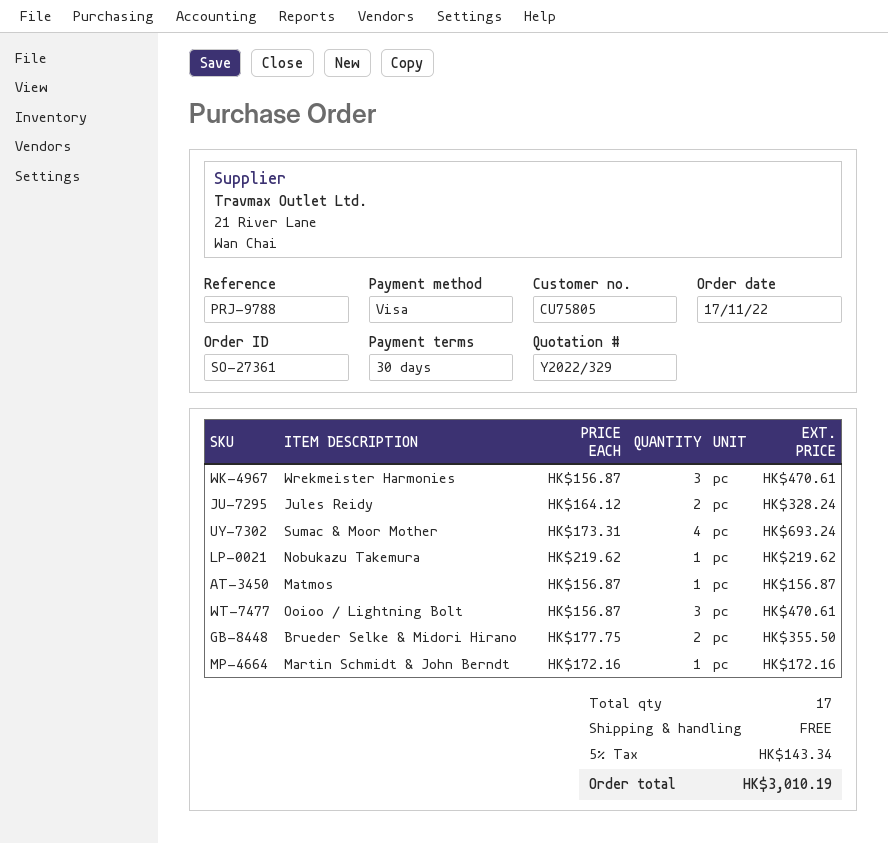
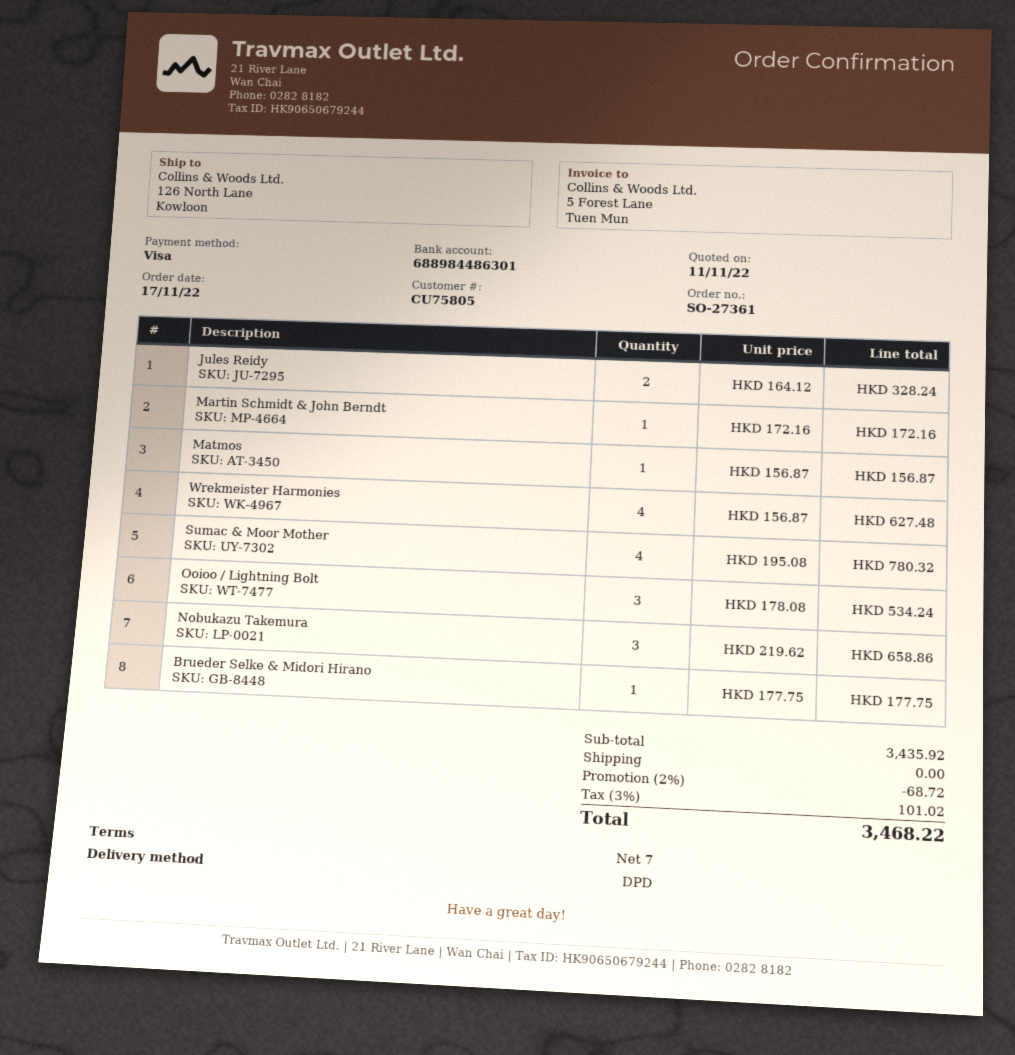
payment terms: 30 days -> 7 days
Wrekmeister Harmonies: 3 x 156.87 = 470.61 -> 4 x 156.87 = 627.48
Sumac & Moor Mother: 4 x 173.31 = 693.24 -> 4 x 195.08 = 780.32
Nobukazu Takemura: 1 x 219.62 = 219.62 -> 3 x 219.62 = 658.86
Ooioo / Lightning Bolt: 3 x 156.87 = 470.61 -> 3 x 178.08 = 534.24
Brueder Selke & Midori Hirano: 2 x 177.75 = 355.50 -> 1 x 177.75 = 177.75
discount: none -> 2% = 68.72
tax: 5% = 143.34 -> 3% = 101.02
total: 3010.19 -> 3468.22

